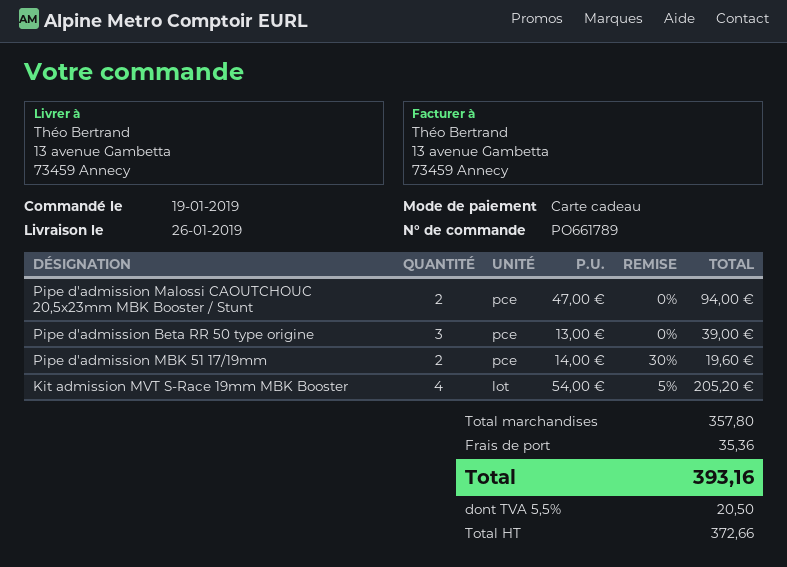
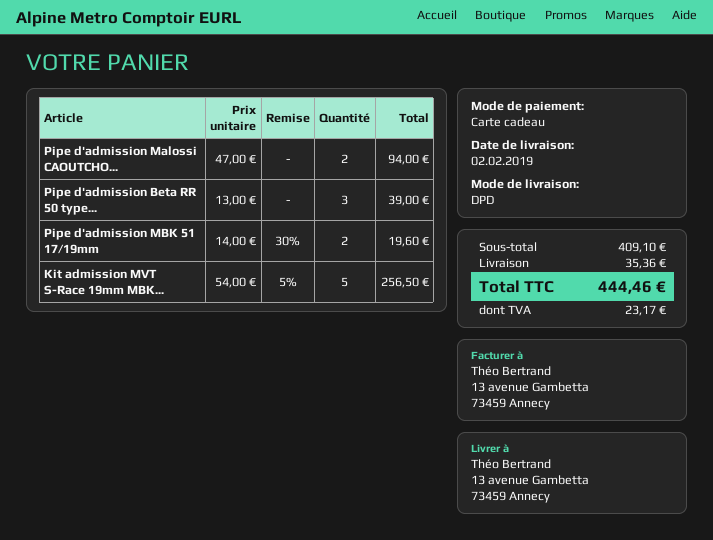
delivery date: 2019-01-26 -> 2019-02-02
Kit admission MVT S-Race 19mm MBK Booster: 4 x 54.00 - 5% = 205.20 -> 5 x 54.00 - 5% = 256.50
subtotal: 357.80 -> 409.10
tax: 20.50 -> 23.17
total: 393.16 -> 444.46

